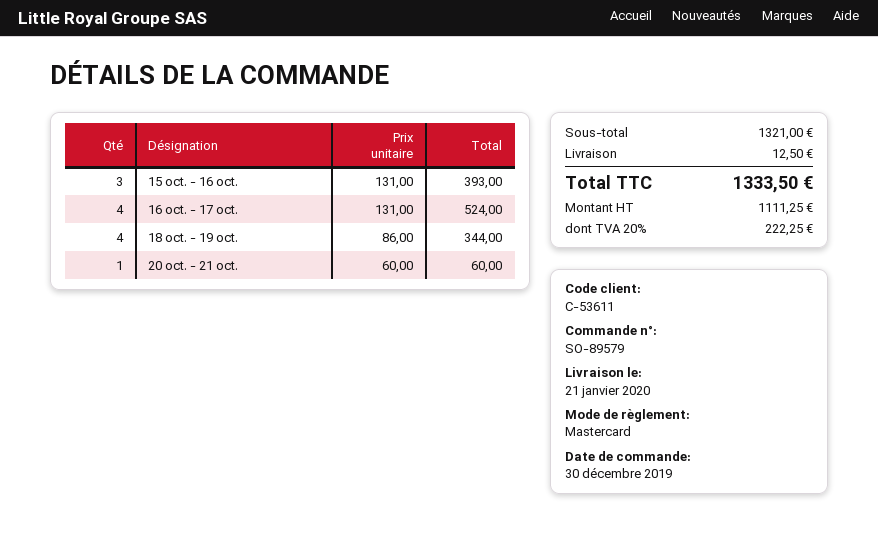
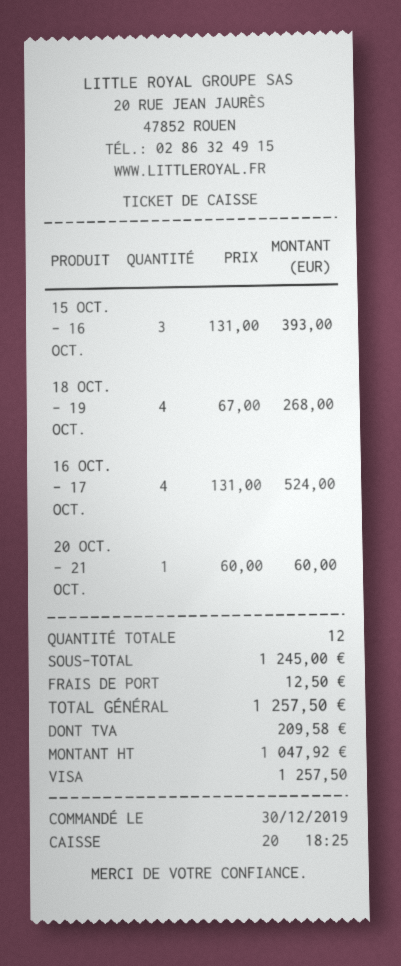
payment method: Mastercard -> Visa
18 oct. - 19 oct.: 4 x 86.00 = 344.00 -> 4 x 67.00 = 268.00
subtotal: 1321.00 -> 1245.00
net: 1111.25 -> 1047.92
tax: 222.25 -> 209.58
total: 1333.50 -> 1257.50

